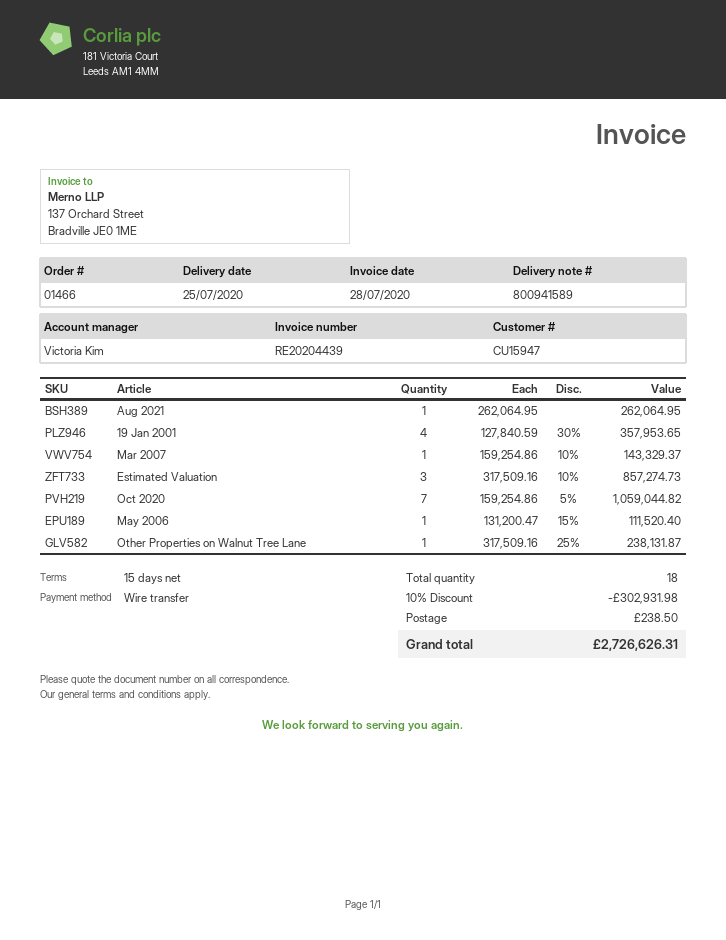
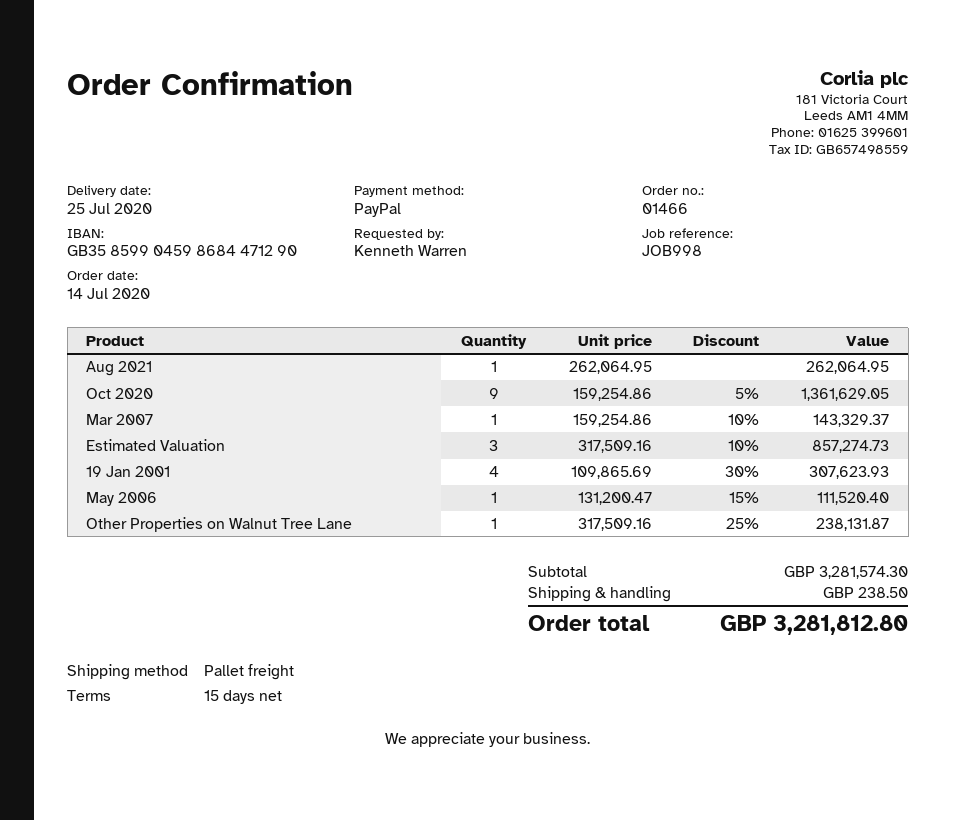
payment method: bank transfer -> PayPal
19 Jan 2001: 4 x 127840.59 - 30% = 357953.65 -> 4 x 109865.69 - 30% = 307623.93
Oct 2020: 7 x 159254.86 - 5% = 1059044.82 -> 9 x 159254.86 - 5% = 1361629.05
discount: 10% = 302931.98 -> none
total: 2726626.31 -> 3281812.80

